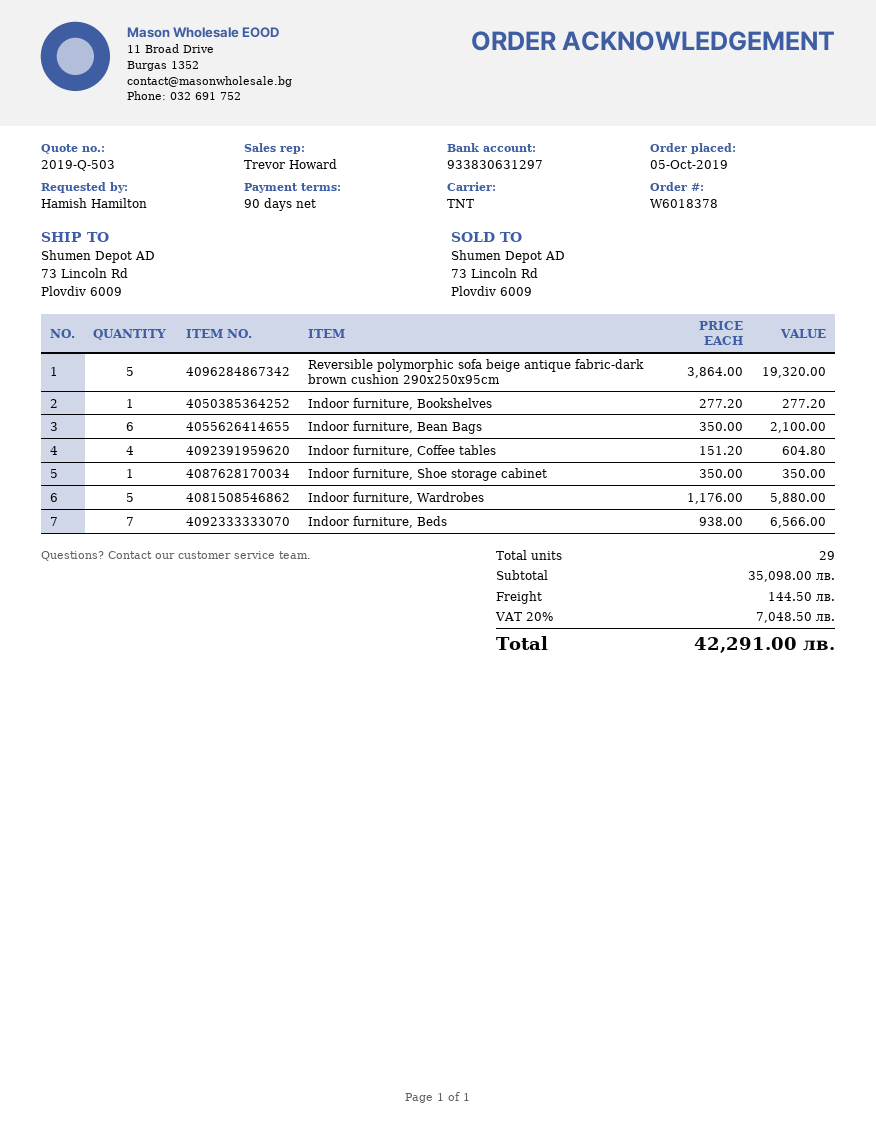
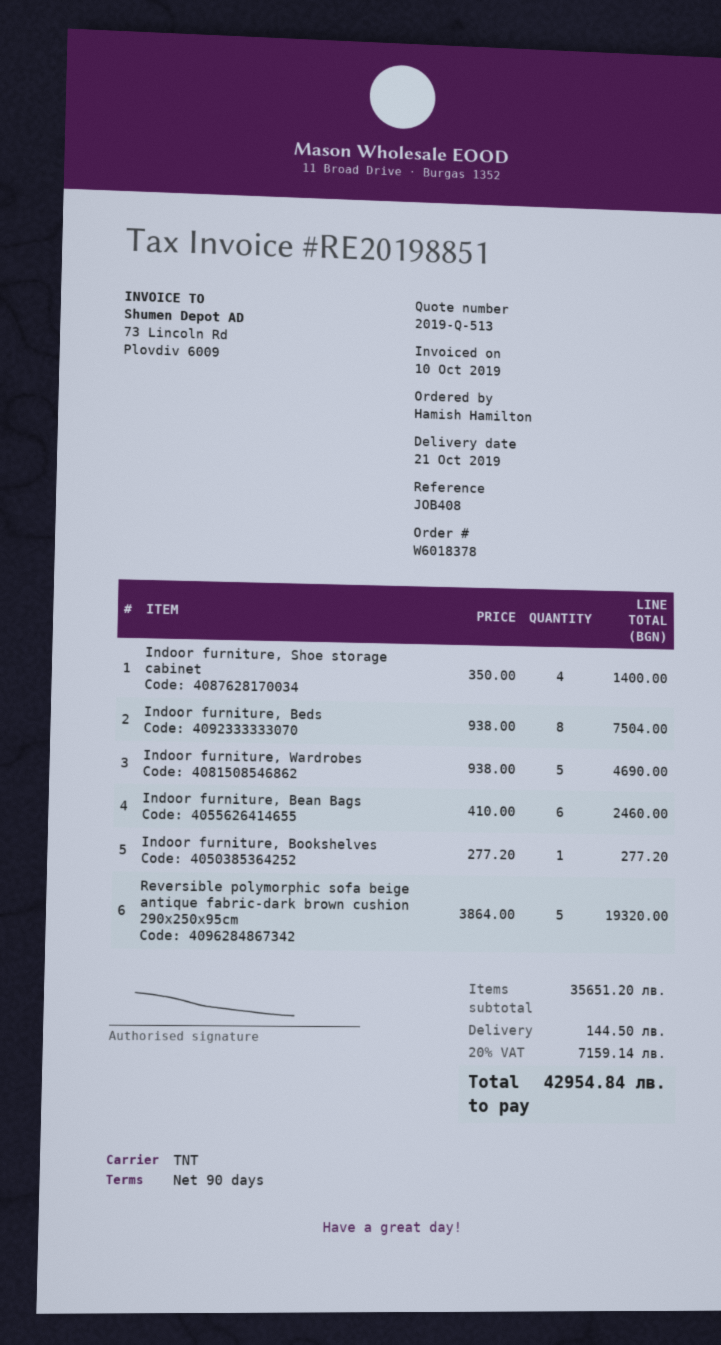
quote number: 2019-Q-503 -> 2019-Q-513
Indoor furniture, Bean Bags: 6 x 350.00 = 2100.00 -> 6 x 410.00 = 2460.00
Indoor furniture, Coffee tables: 4 x 151.20 = 604.80 -> none
Indoor furniture, Shoe storage cabinet: 1 x 350.00 = 350.00 -> 4 x 350.00 = 1400.00
Indoor furniture, Wardrobes: 5 x 1176.00 = 5880.00 -> 5 x 938.00 = 4690.00
Indoor furniture, Beds: 7 x 938.00 = 6566.00 -> 8 x 938.00 = 7504.00
subtotal: 35098.00 -> 35651.20
tax: 20% = 7048.50 -> 20% = 7159.14
total: 42291.00 -> 42954.84

